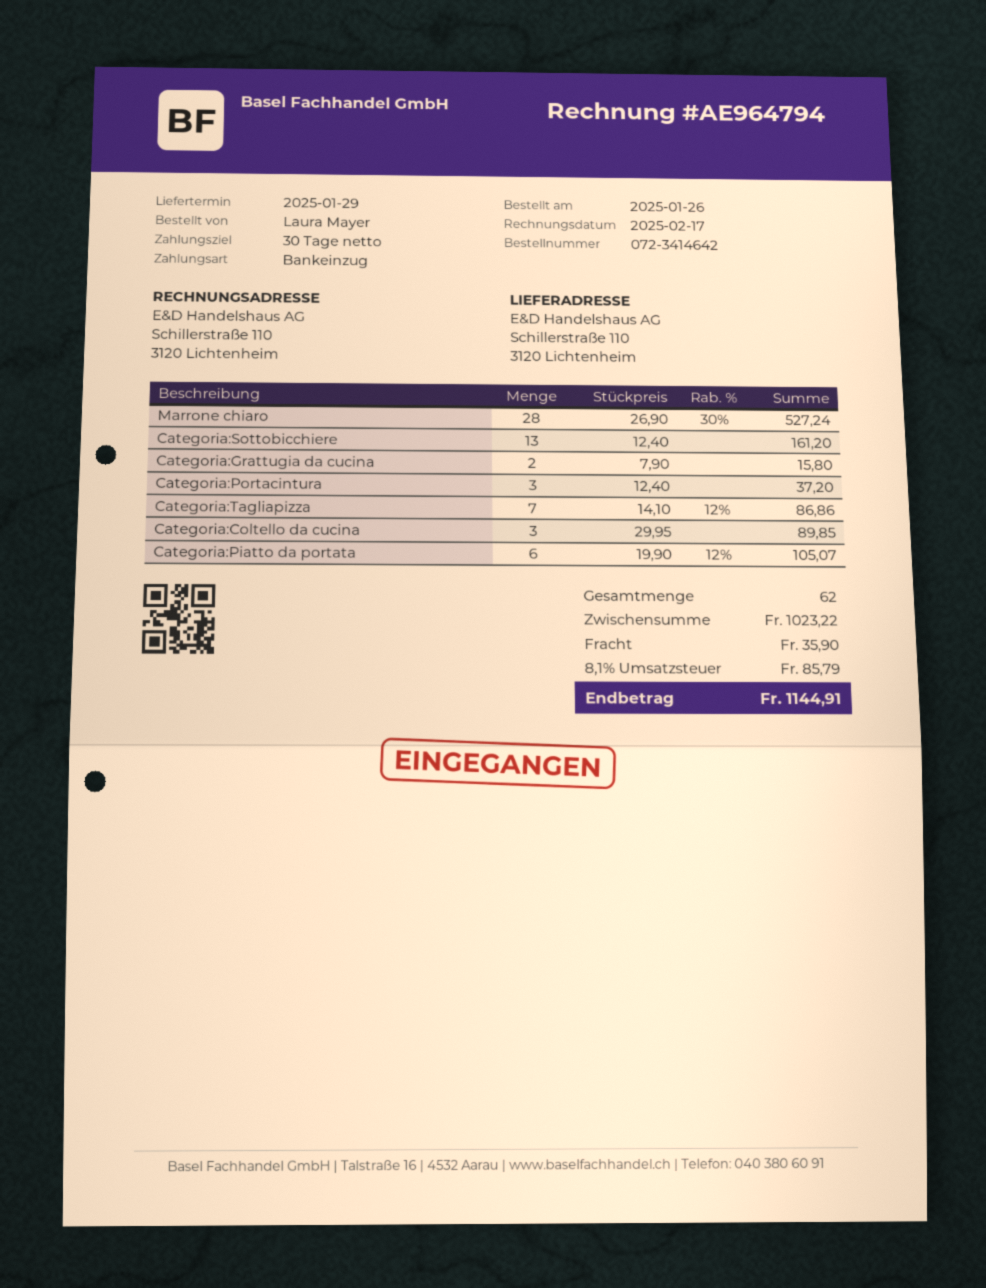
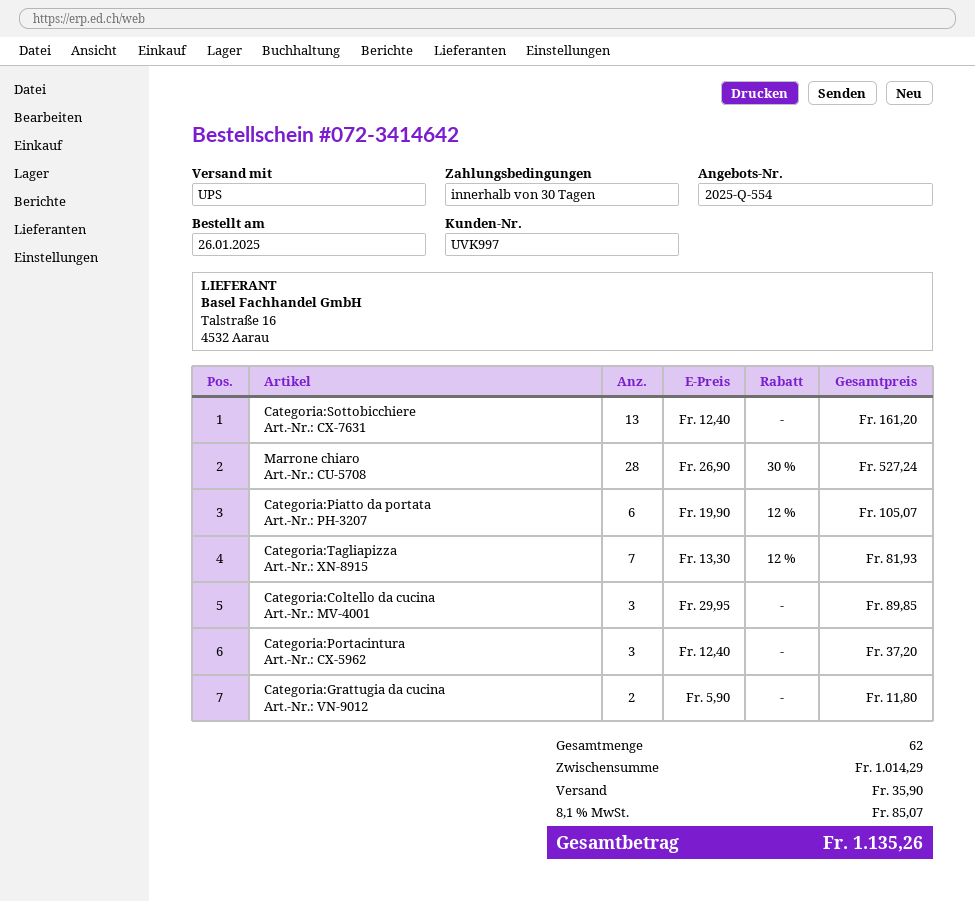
Categoria:Grattugia da cucina: 2 x 7.90 = 15.80 -> 2 x 5.90 = 11.80
Categoria:Tagliapizza: 7 x 14.10 - 12% = 86.86 -> 7 x 13.30 - 12% = 81.93
subtotal: 1023.22 -> 1014.29
tax: 8.1% = 85.79 -> 8.1% = 85.07
total: 1144.91 -> 1135.26

